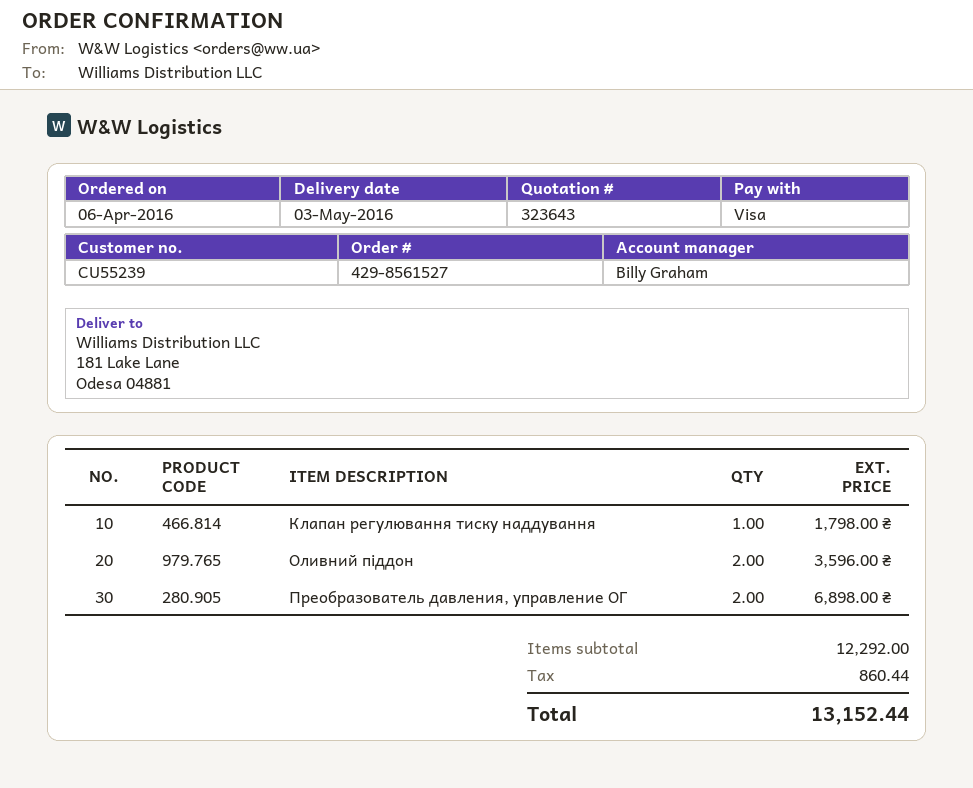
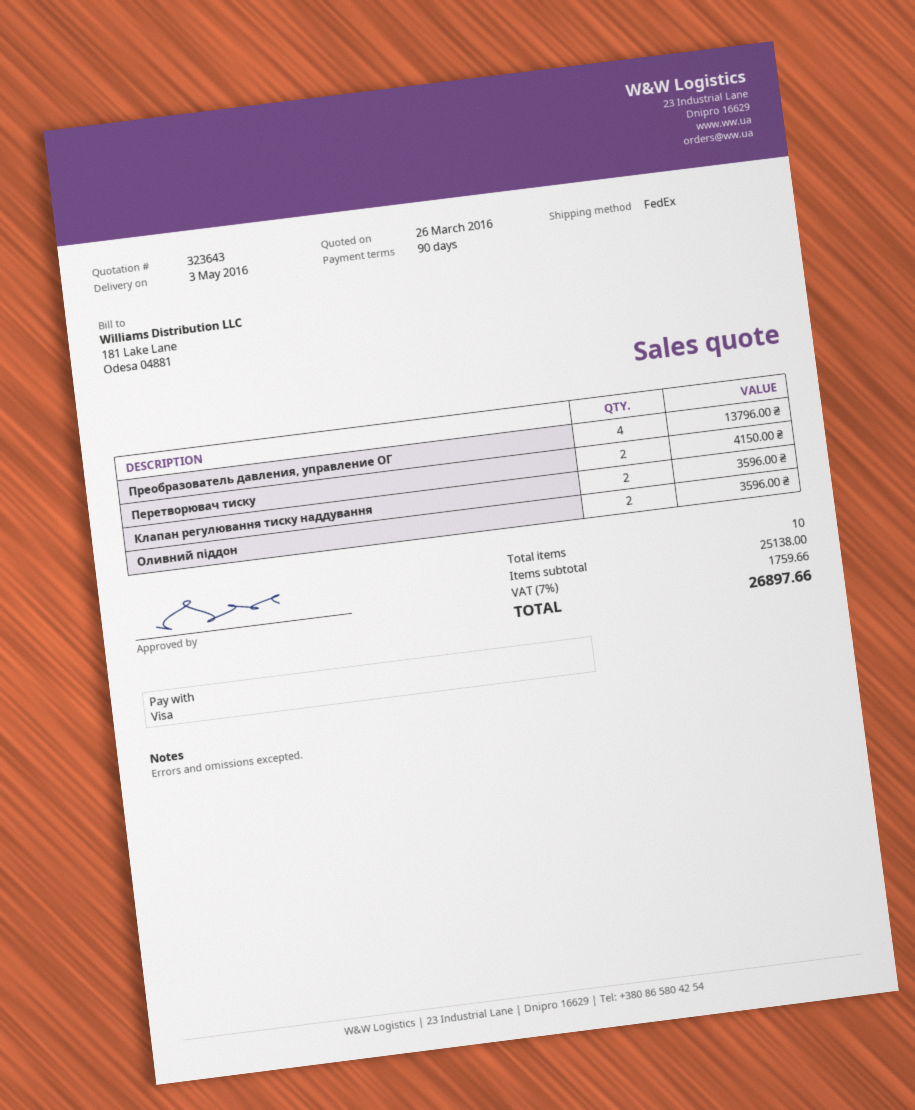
Клапан регулювання тиску наддування: 1 for 1798.00 -> 2 for 3596.00
Преобразователь давления, управление ОГ: 2 for 6898.00 -> 4 for 13796.00
Перетворювач тиску: none -> 2 for 4150.00
subtotal: 12292.00 -> 25138.00
tax: 860.44 -> 1759.66
total: 13152.44 -> 26897.66

